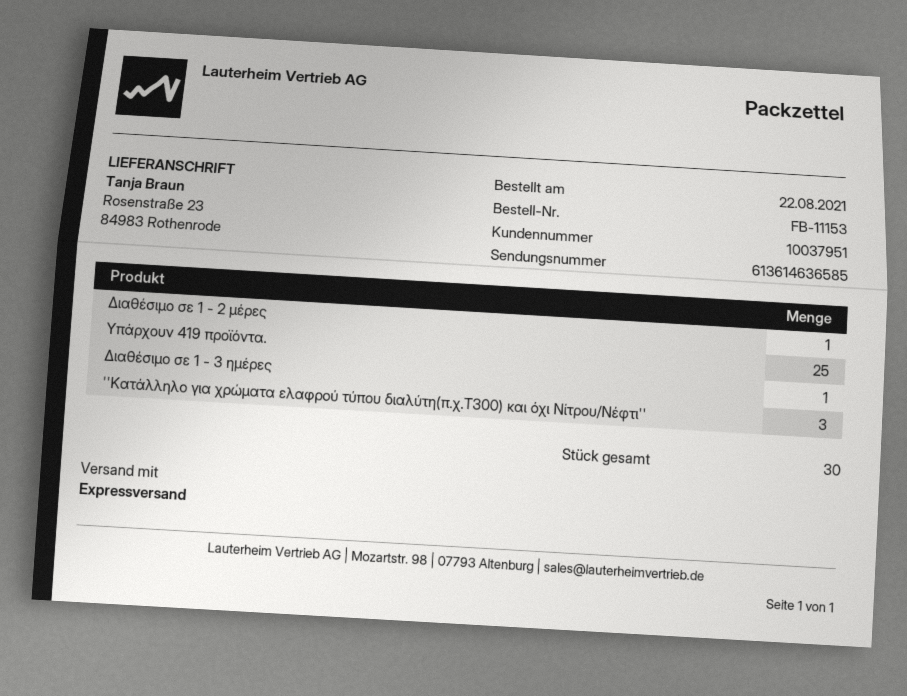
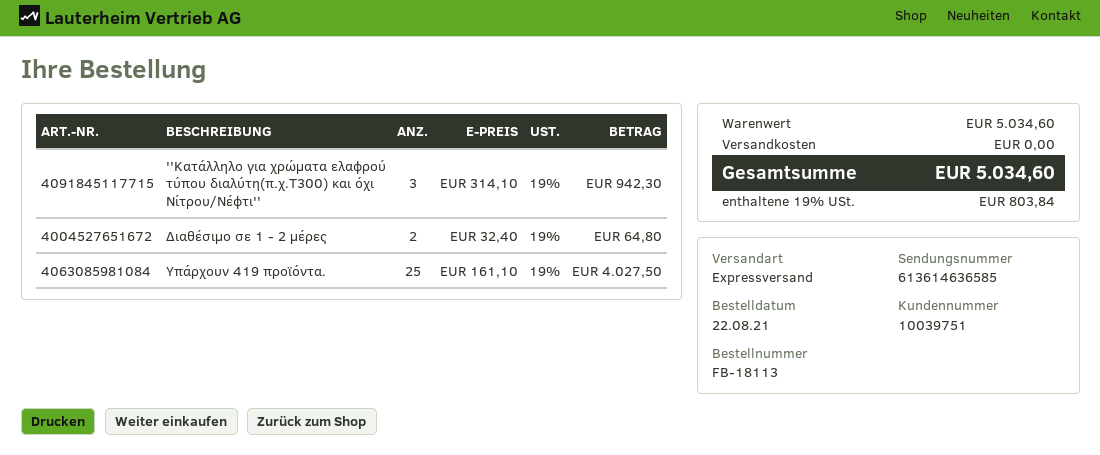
order number: FB-11153 -> FB-18113
customer number: 10037951 -> 10039751
Διαθέσιμο σε 1 - 2 μέρες: 1 -> 2
Διαθέσιμο σε 1 - 3 ημέρες: 1 -> none

